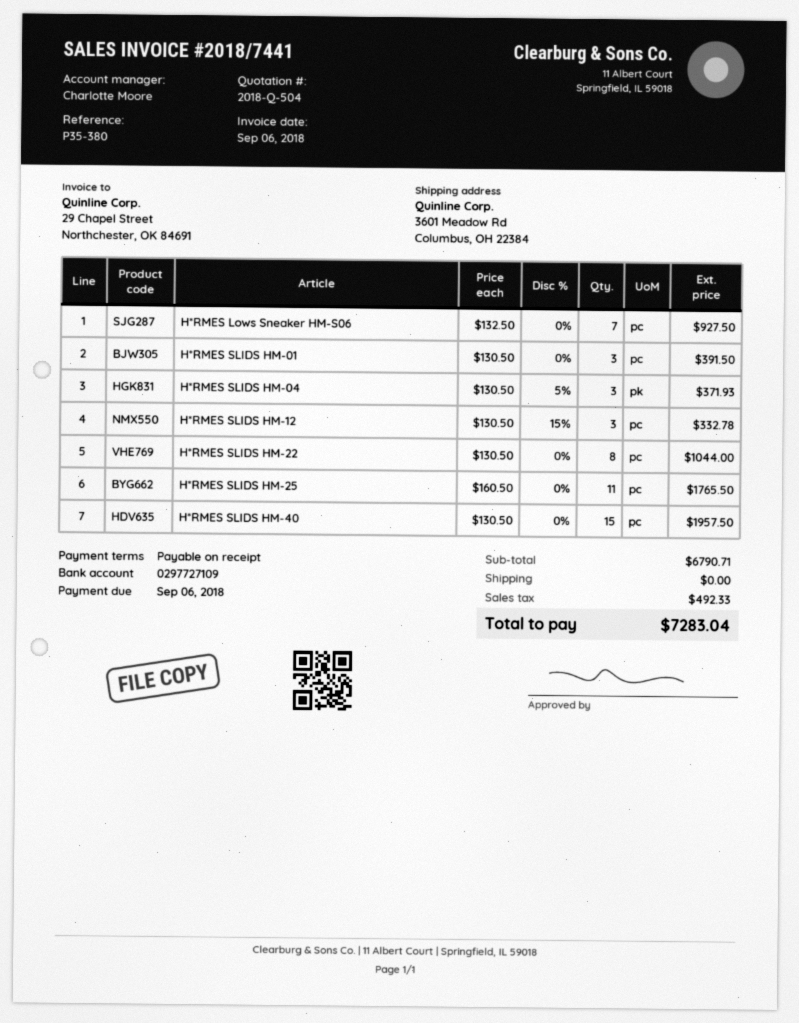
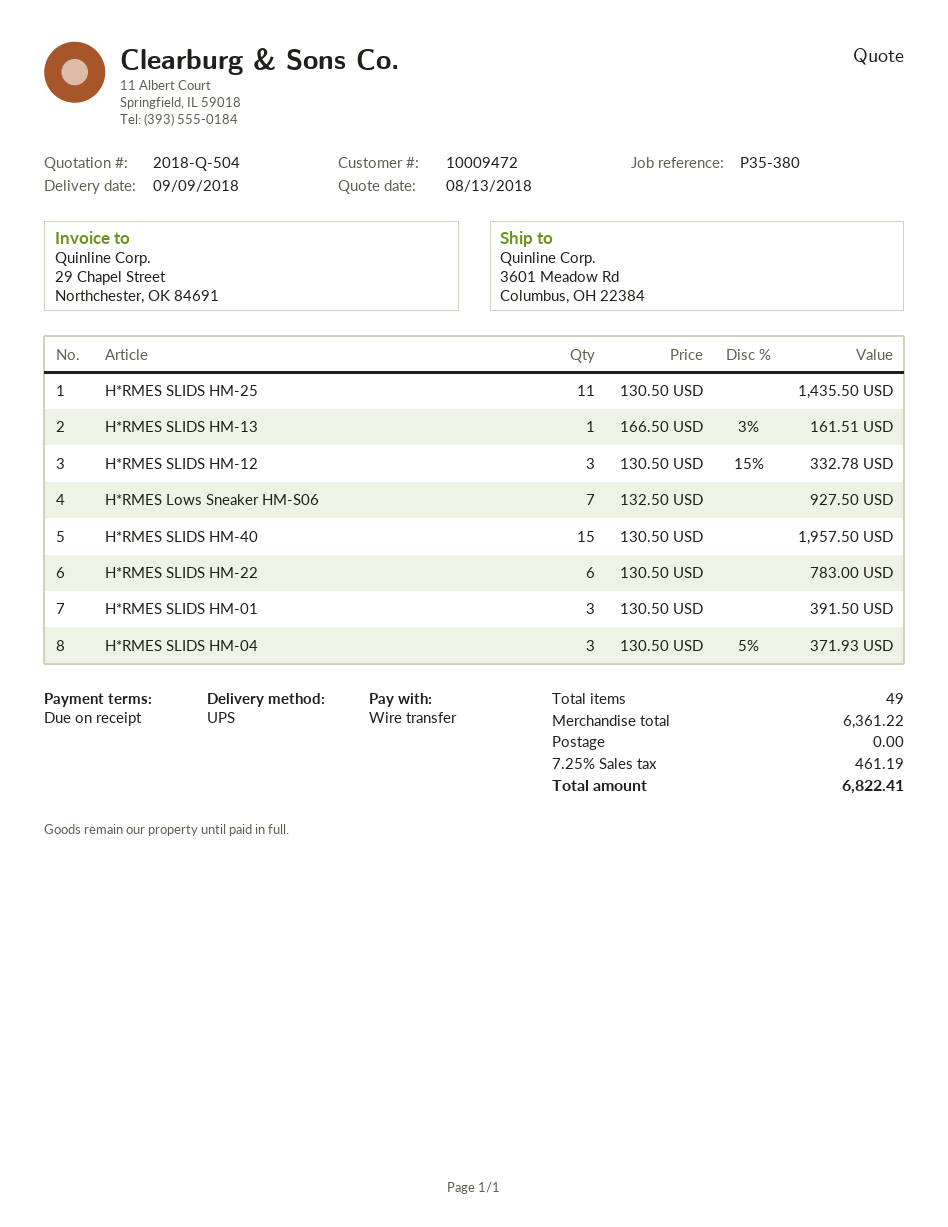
H*RMES SLIDS HM-22: 8 x 130.50 = 1044.00 -> 6 x 130.50 = 783.00
H*RMES SLIDS HM-25: 11 x 160.50 = 1765.50 -> 11 x 130.50 = 1435.50
H*RMES SLIDS HM-13: none -> 1 x 166.50 - 3% = 161.51
subtotal: 6790.71 -> 6361.22
tax: 492.33 -> 461.19
total: 7283.04 -> 6822.41

